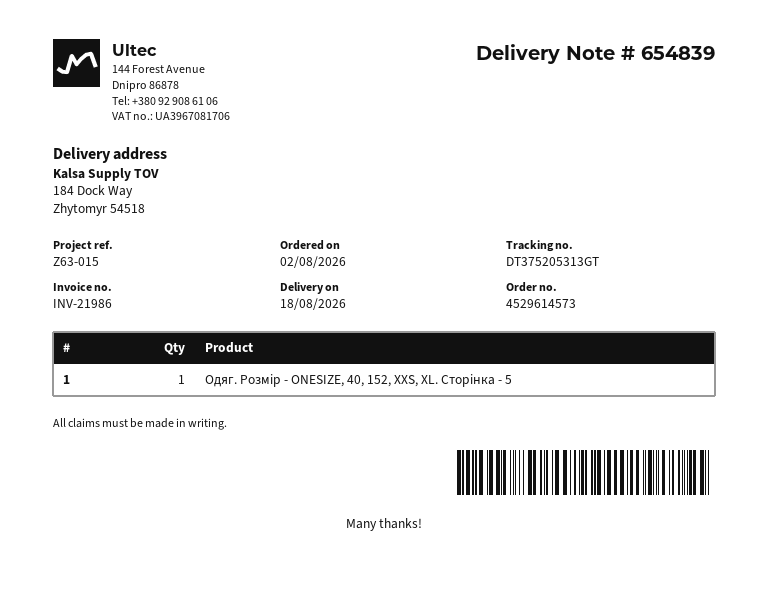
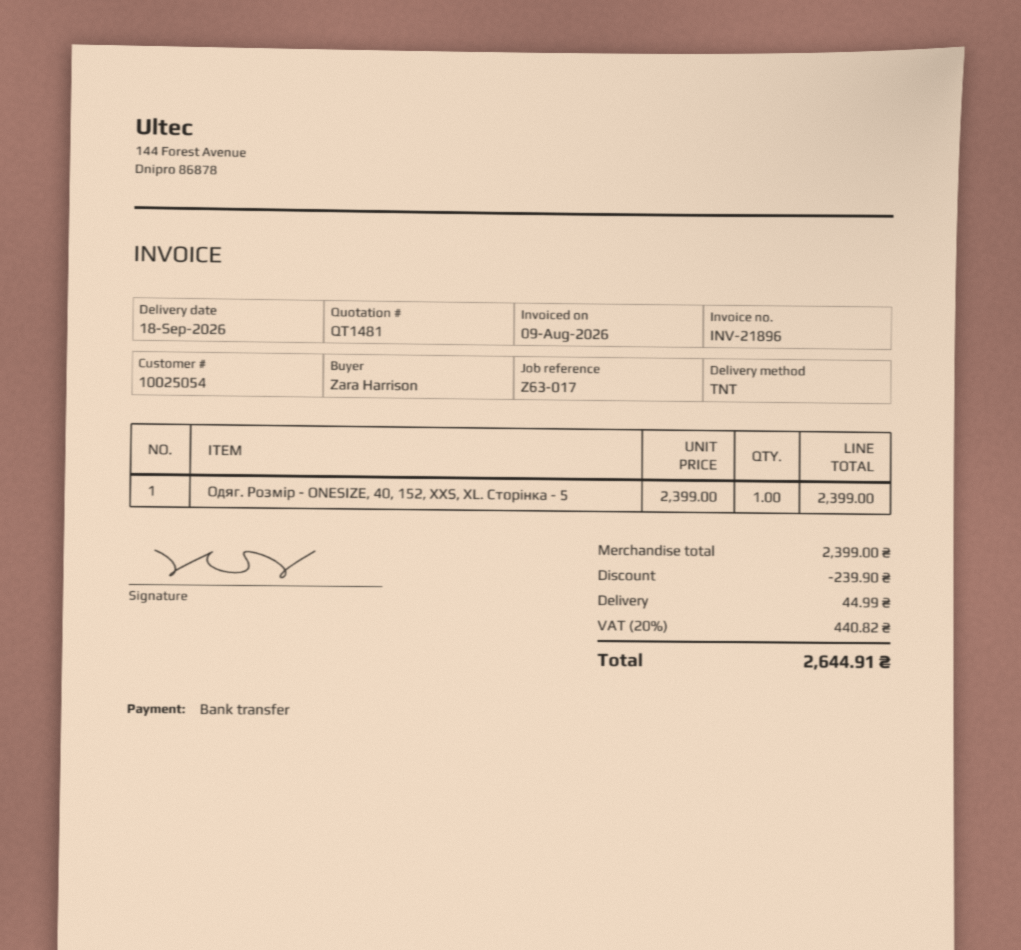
delivery date: 2026-08-18 -> 2026-09-18
invoice number: INV-21986 -> INV-21896
reference: Z63-015 -> Z63-017

